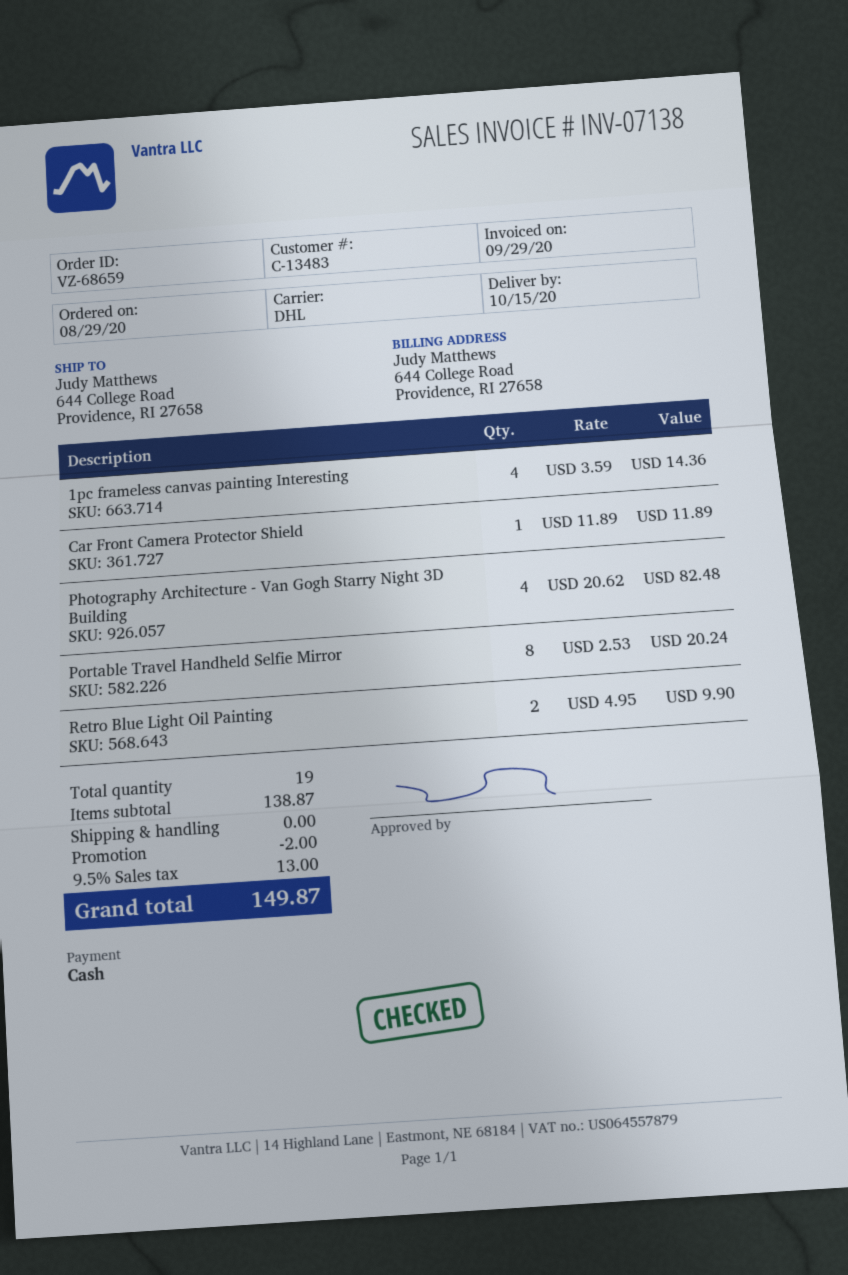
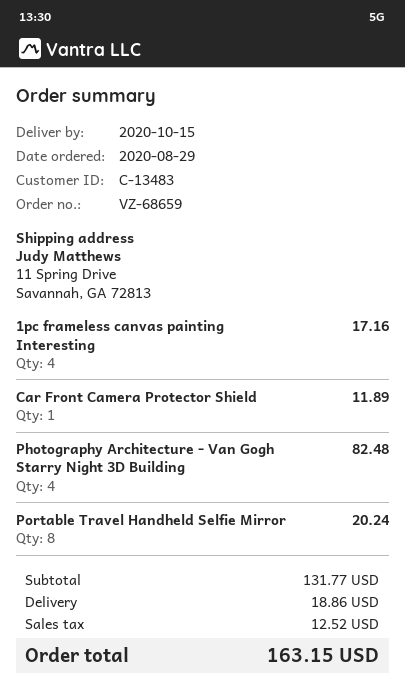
ship to: 644 College Road, Providence, RI 27658 -> 11 Spring Drive, Savannah, GA 72813
1pc frameless canvas painting Interesting: 4 for 14.36 -> 4 for 17.16
Retro Blue Light Oil Painting: 2 for 9.90 -> none
subtotal: 138.87 -> 131.77
discount: 2.00 -> none
shipping: 0.00 -> 18.86
tax: 13.00 -> 12.52
total: 149.87 -> 163.15

